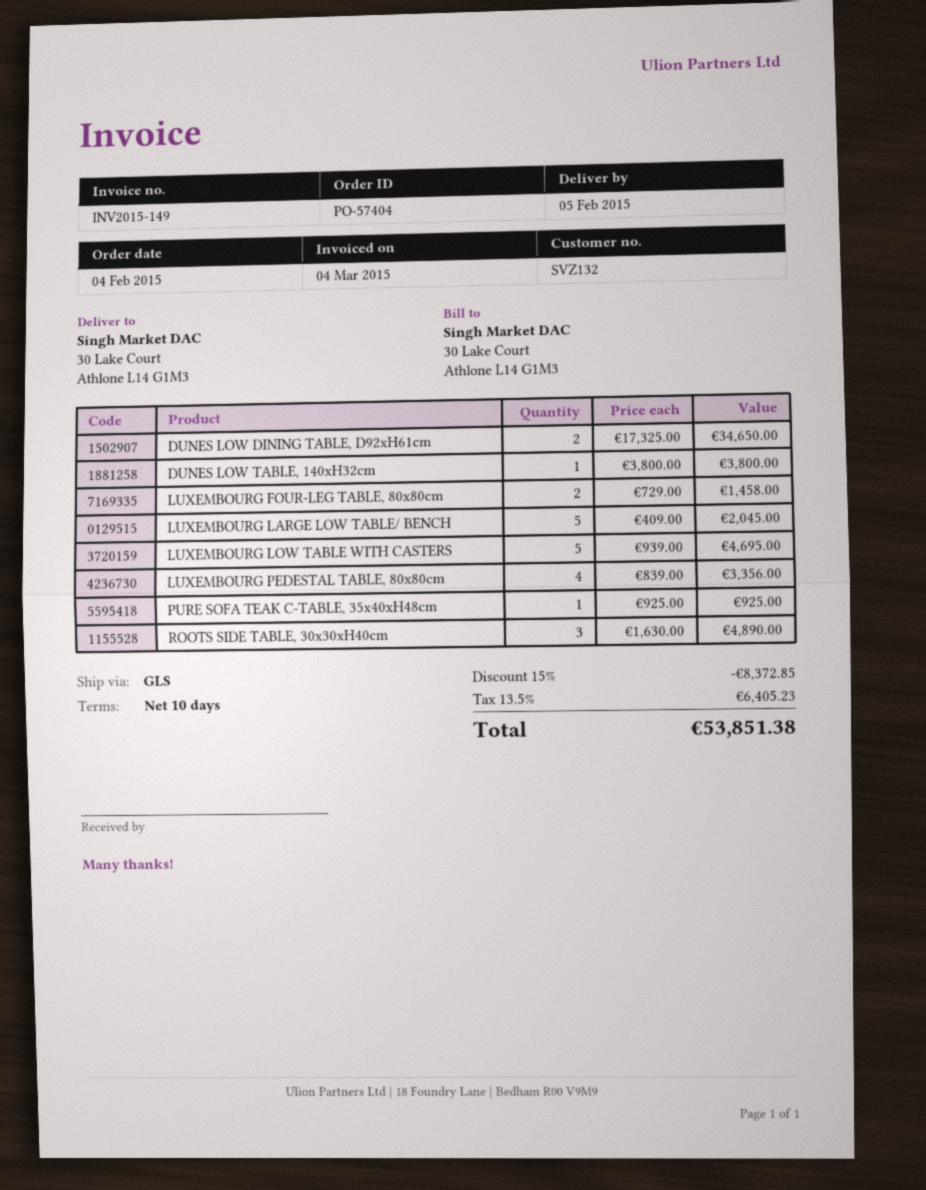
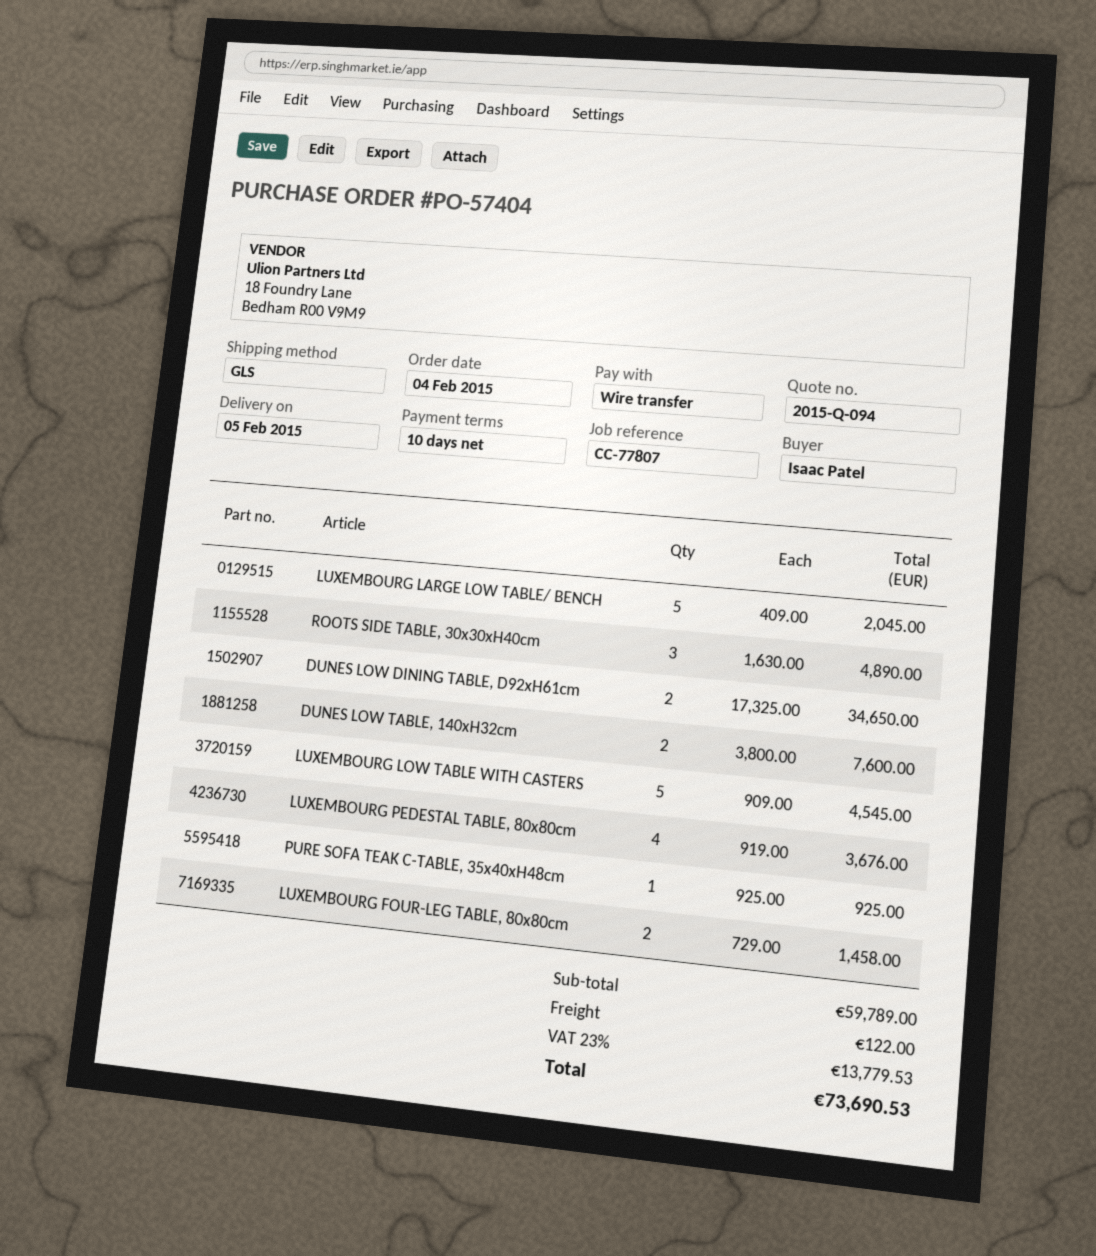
DUNES LOW TABLE, 140xH32cm: 1 x 3800.00 = 3800.00 -> 2 x 3800.00 = 7600.00
LUXEMBOURG LOW TABLE WITH CASTERS: 5 x 939.00 = 4695.00 -> 5 x 909.00 = 4545.00
LUXEMBOURG PEDESTAL TABLE, 80x80cm: 4 x 839.00 = 3356.00 -> 4 x 919.00 = 3676.00
discount: 15% = 8372.85 -> none
shipping: none -> 122.00
tax: 13.5% = 6405.23 -> 23% = 13779.53
total: 53851.38 -> 73690.53

